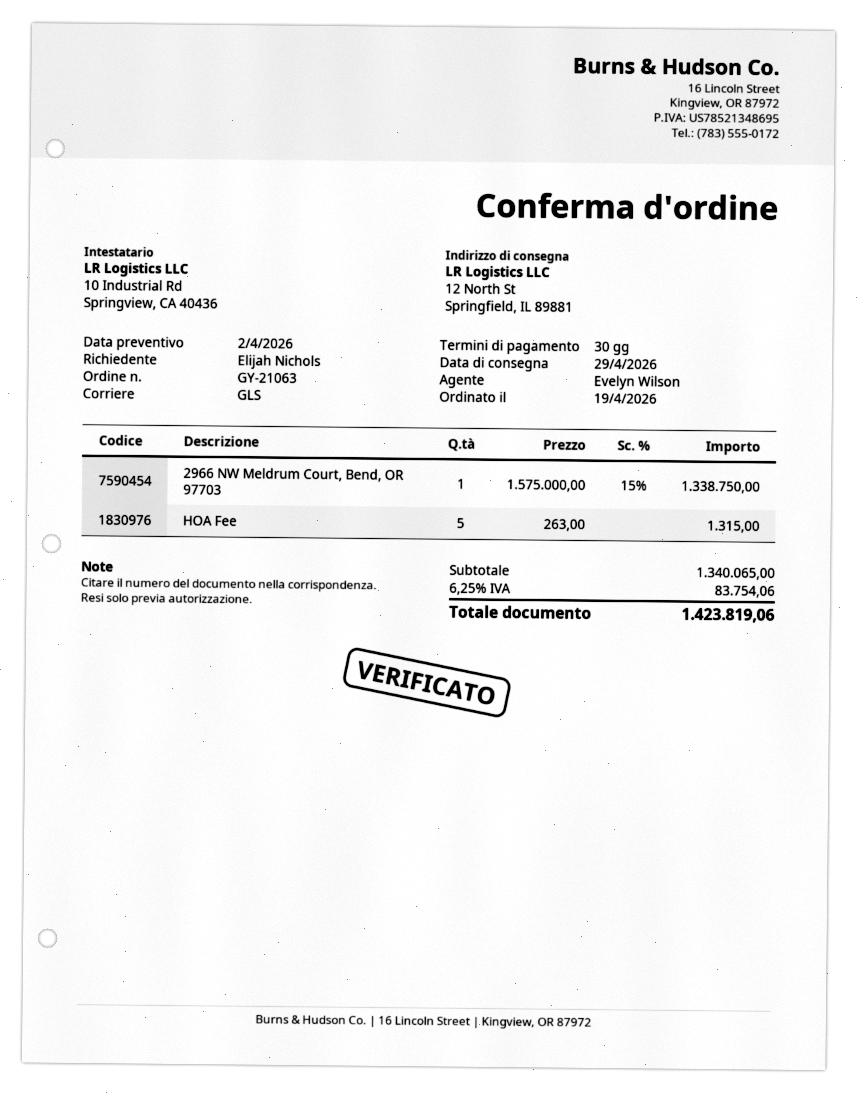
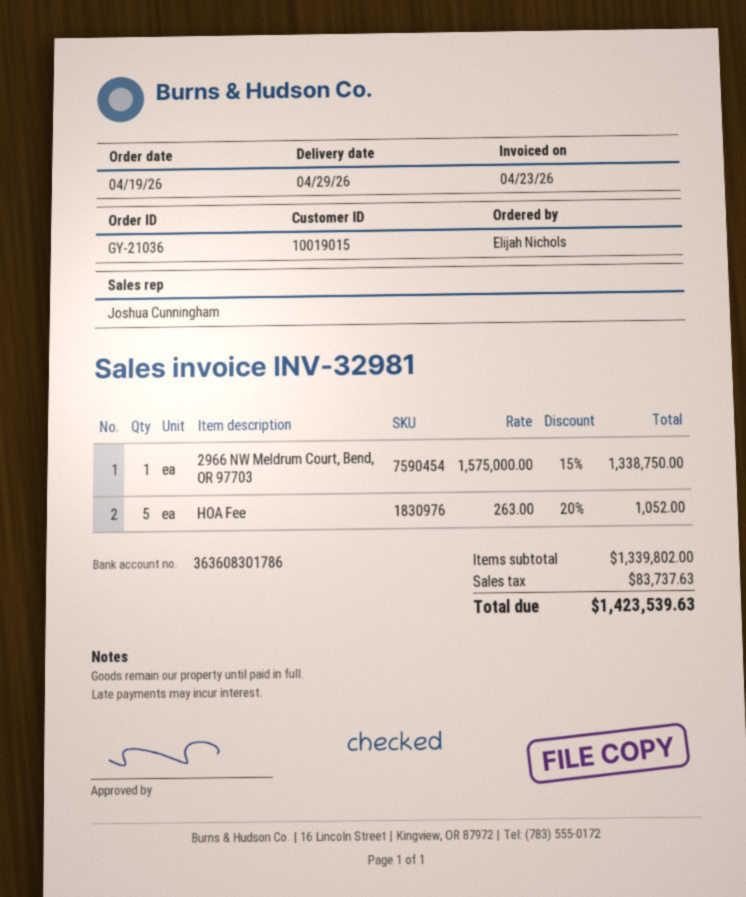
order number: GY-21063 -> GY-21036
sales rep: Evelyn Wilson -> Joshua Cunningham
HOA Fee: 5 x 263.00 = 1315.00 -> 5 x 263.00 - 20% = 1052.00
subtotal: 1340065.00 -> 1339802.00
tax: 83754.06 -> 83737.63
total: 1423819.06 -> 1423539.63

